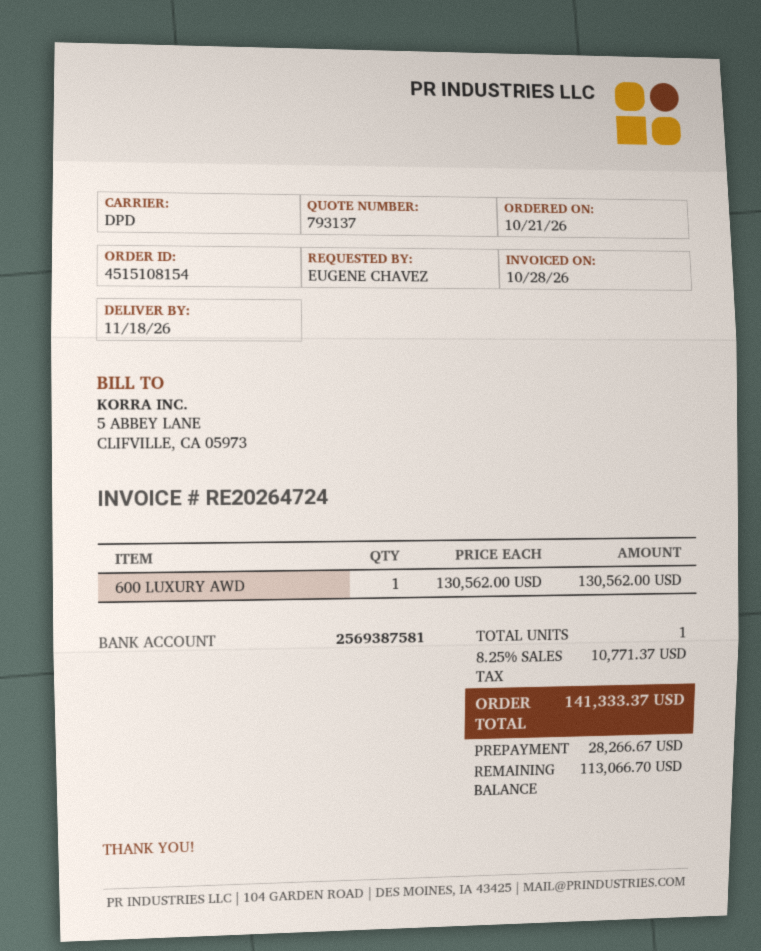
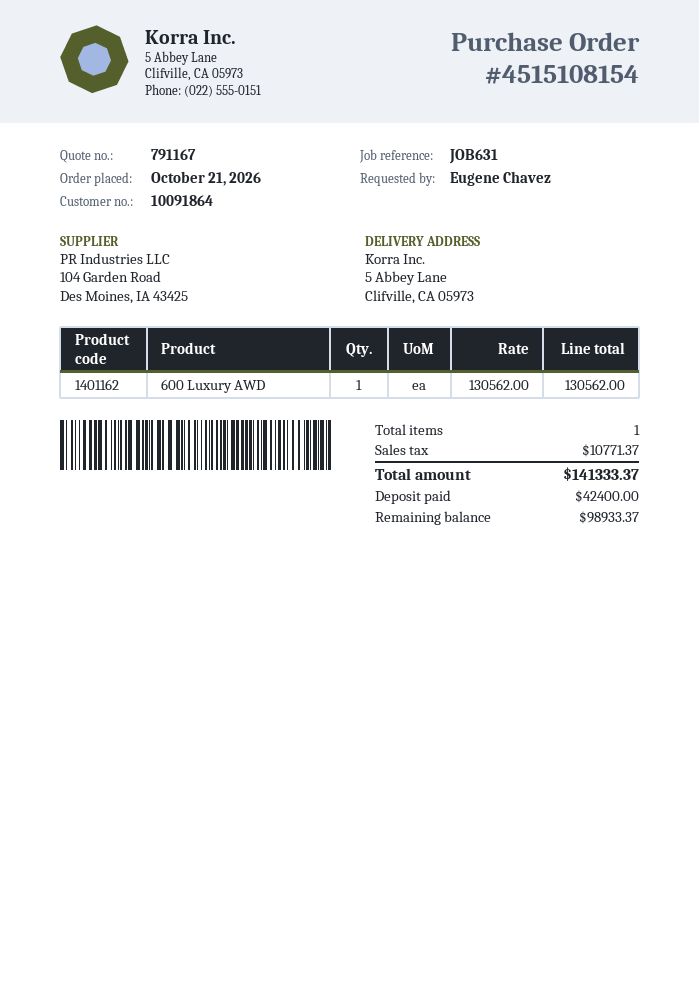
quote number: 793137 -> 791167
deposit: 28266.67 -> 42400.00
balance: 113066.70 -> 98933.37

